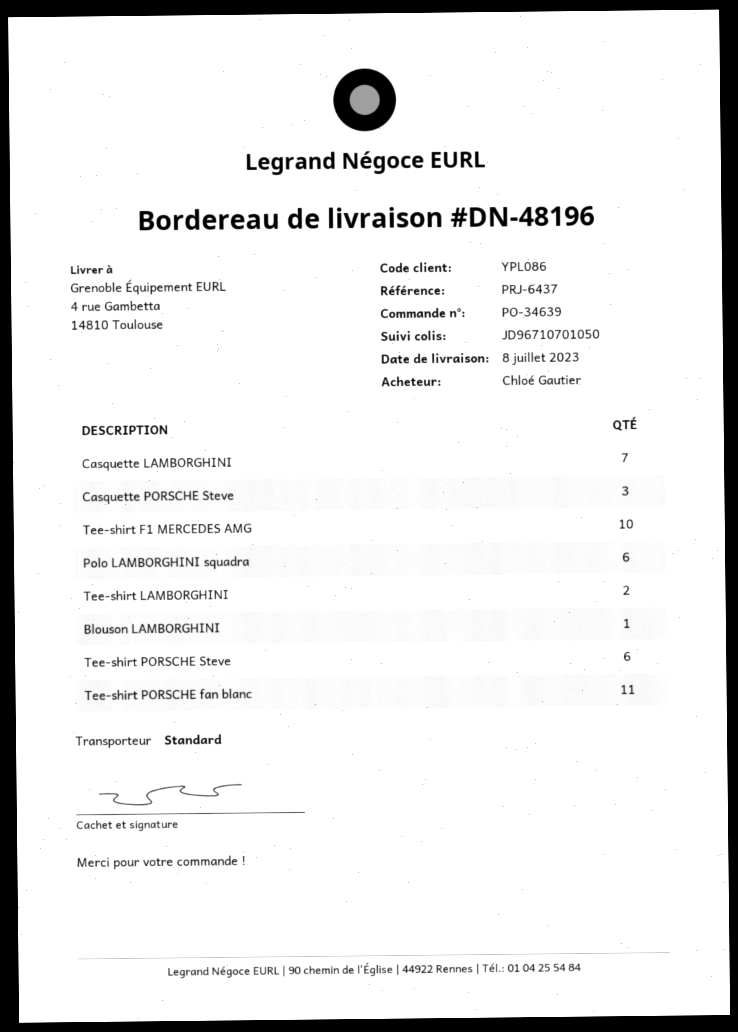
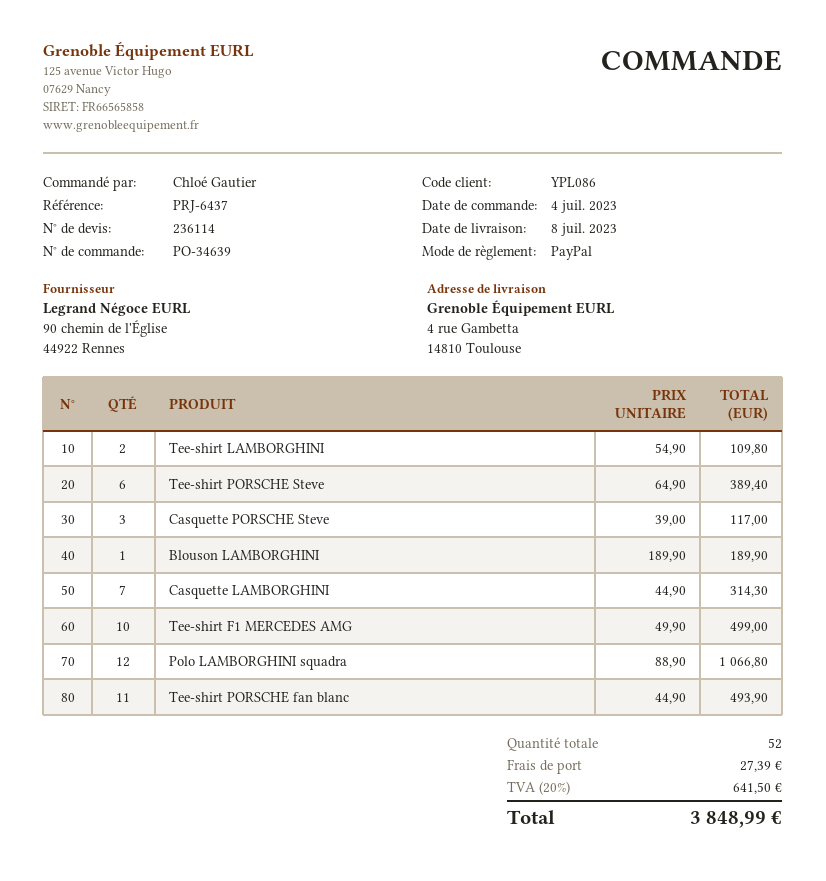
Polo LAMBORGHINI squadra: 6 -> 12

